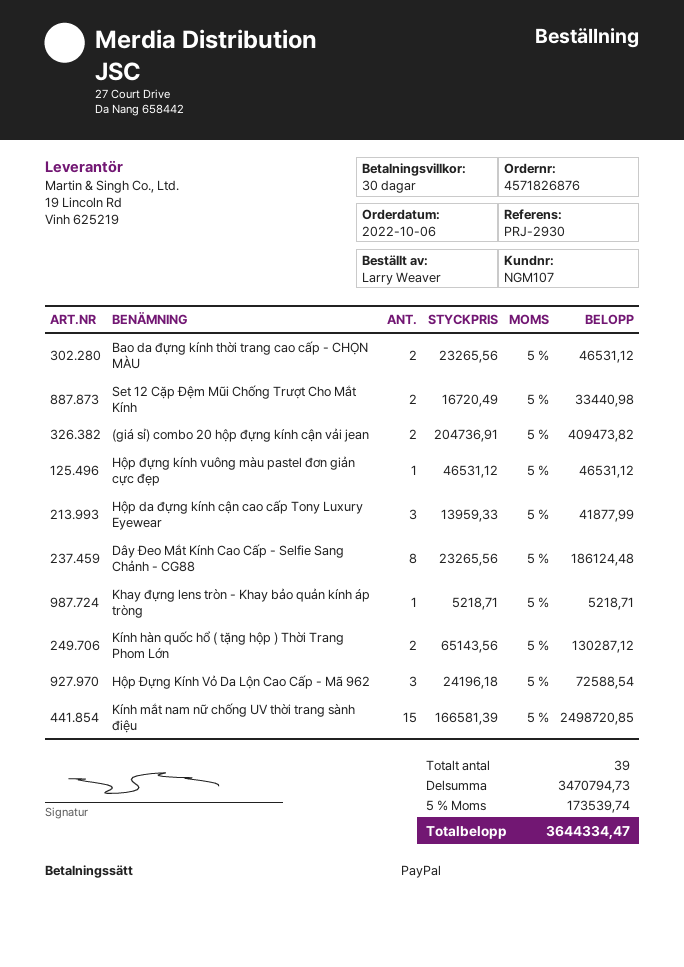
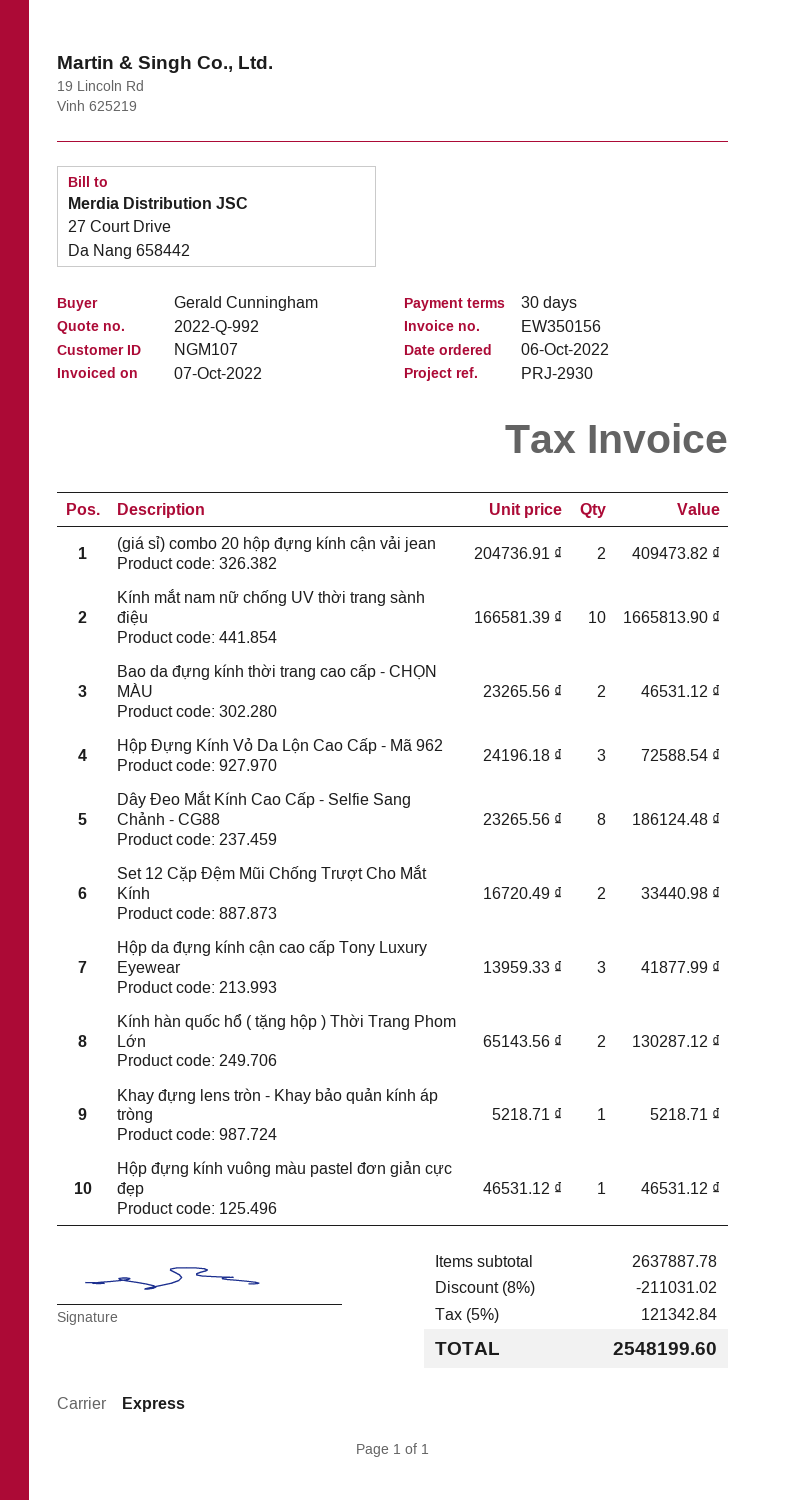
ordered by: Larry Weaver -> Gerald Cunningham
Kính mắt nam nữ chống UV thời trang sành điệu: 15 x 166581.39 = 2498720.85 -> 10 x 166581.39 = 1665813.90
subtotal: 3470794.73 -> 2637887.78
discount: none -> 8% = 211031.02
tax: 5% = 173539.74 -> 5% = 121342.84
total: 3644334.47 -> 2548199.60

